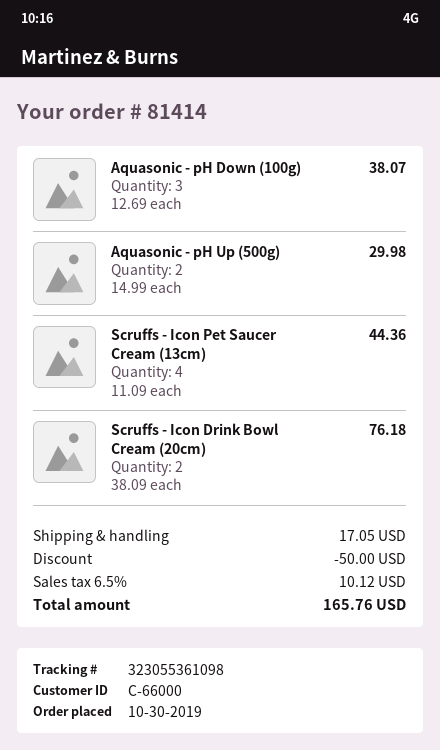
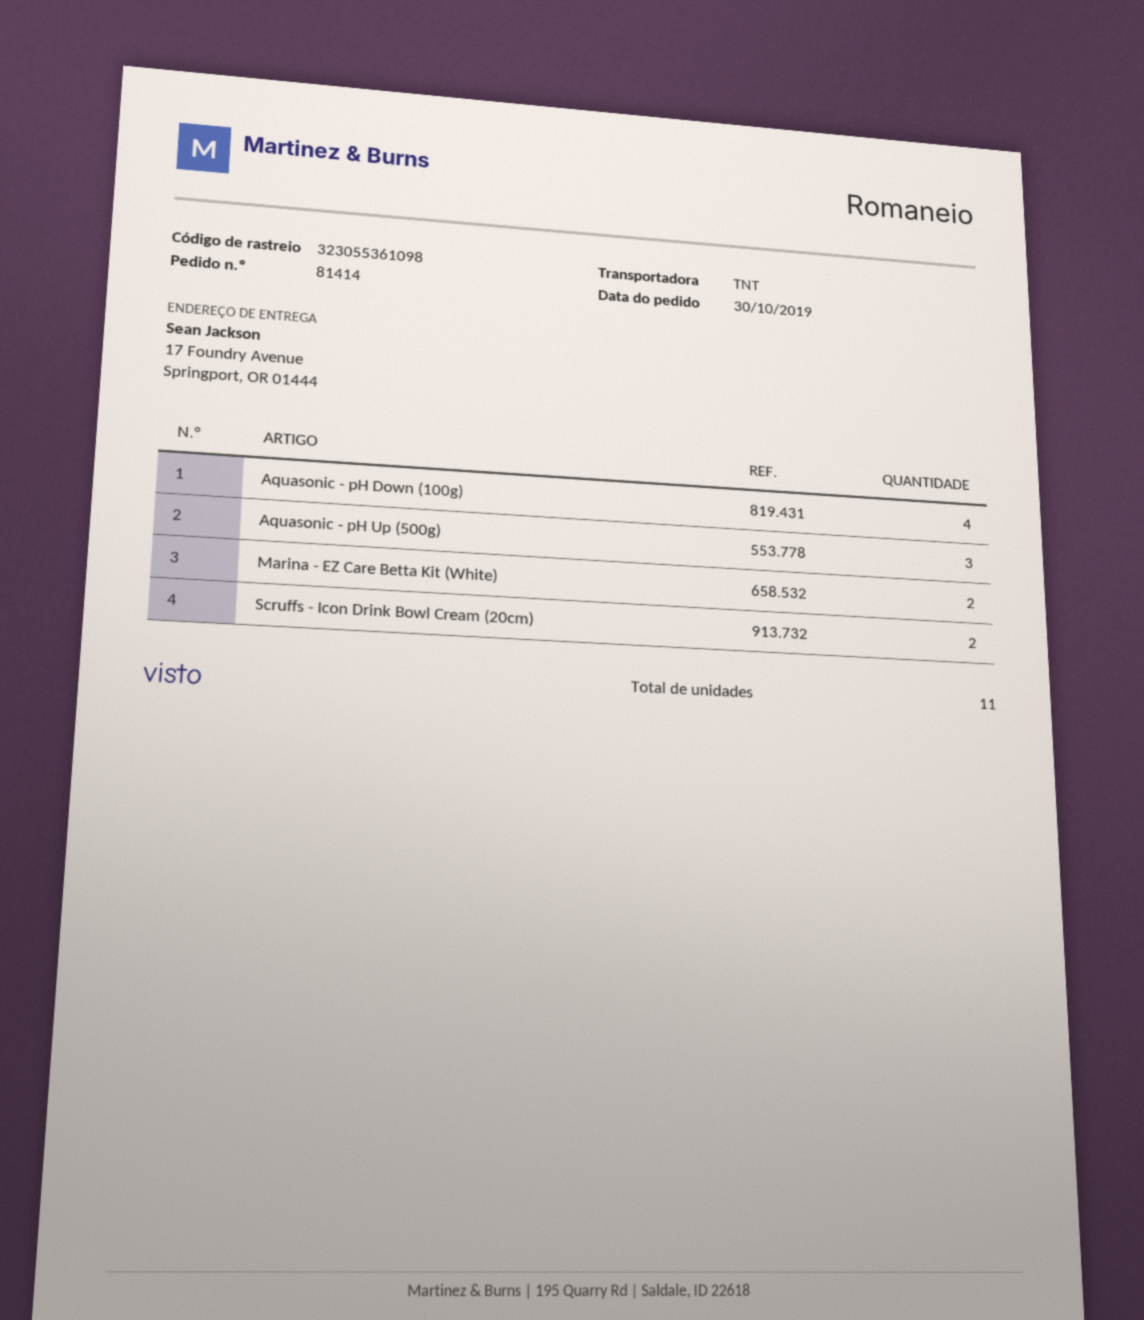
Aquasonic - pH Down (100g): 3 -> 4
Aquasonic - pH Up (500g): 2 -> 3
Scruffs - Icon Pet Saucer Cream (13cm): 4 -> none
Marina - EZ Care Betta Kit (White): none -> 2

